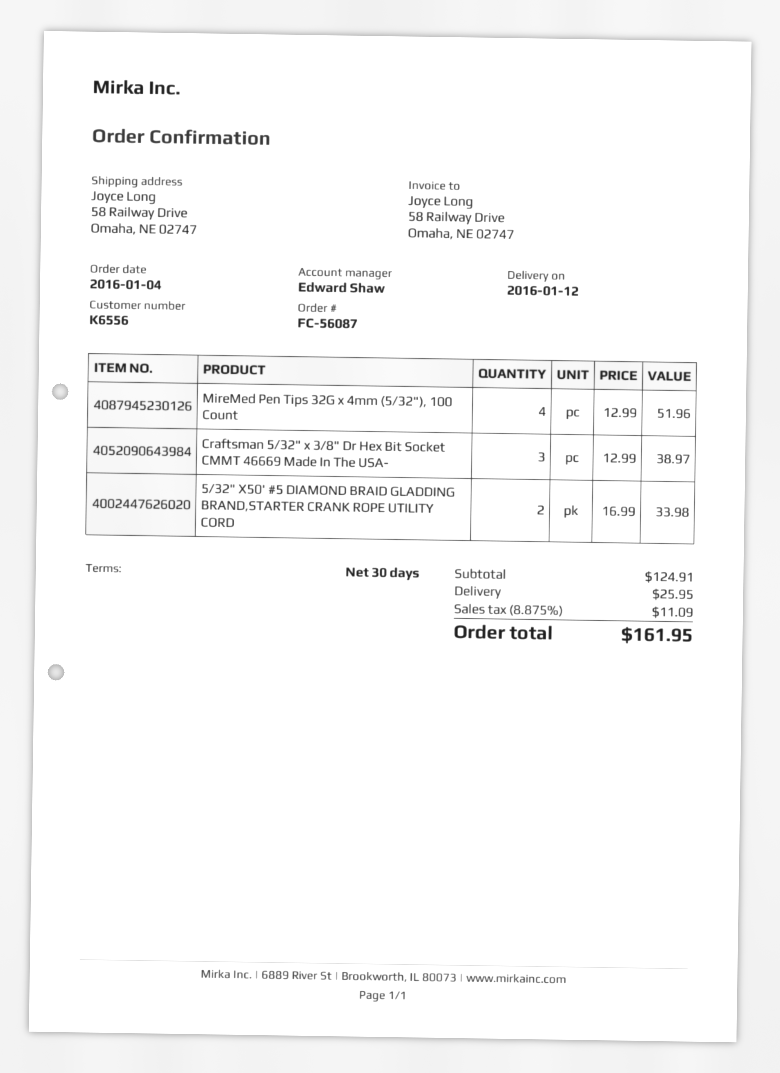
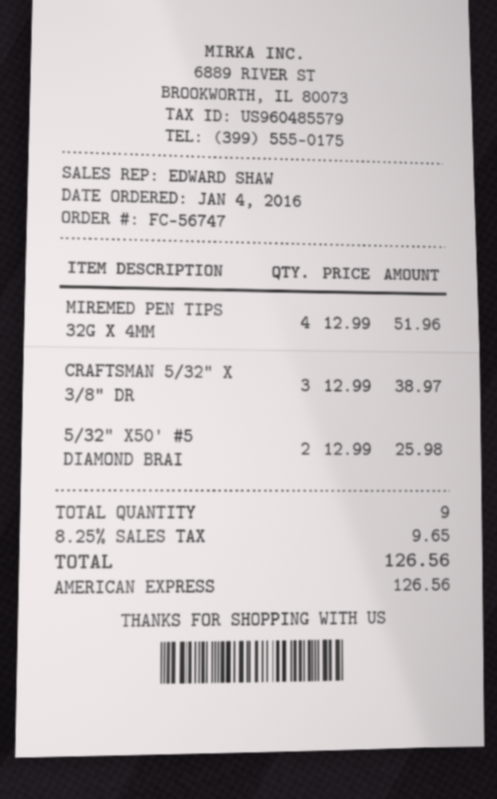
order number: FC-56087 -> FC-56747
5/32" X50' #5 DIAMOND BRAID GLADDING BRAND,STARTER CRANK ROPE UTILITY CORD: 2 x 16.99 = 33.98 -> 2 x 12.99 = 25.98
shipping: 25.95 -> none
tax: 8.875% = 11.09 -> 8.25% = 9.65
total: 161.95 -> 126.56

